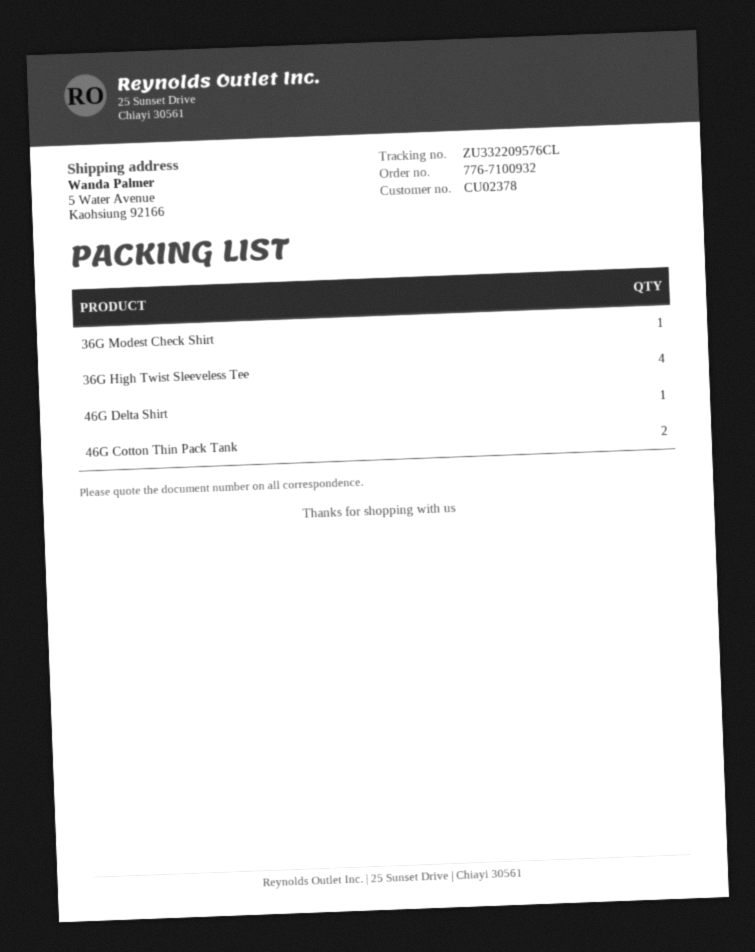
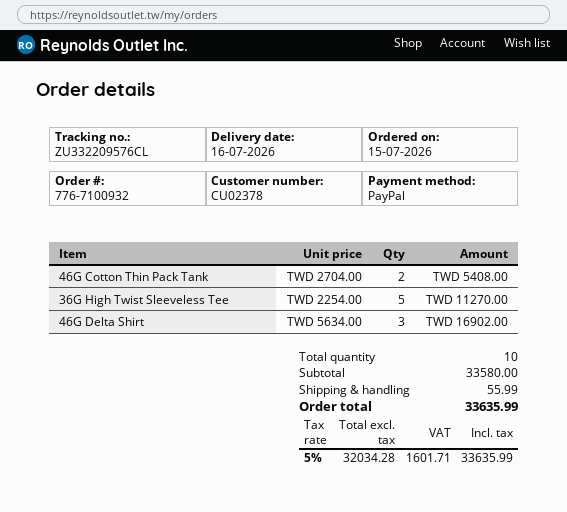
36G Modest Check Shirt: 1 -> none
36G High Twist Sleeveless Tee: 4 -> 5
46G Delta Shirt: 1 -> 3

